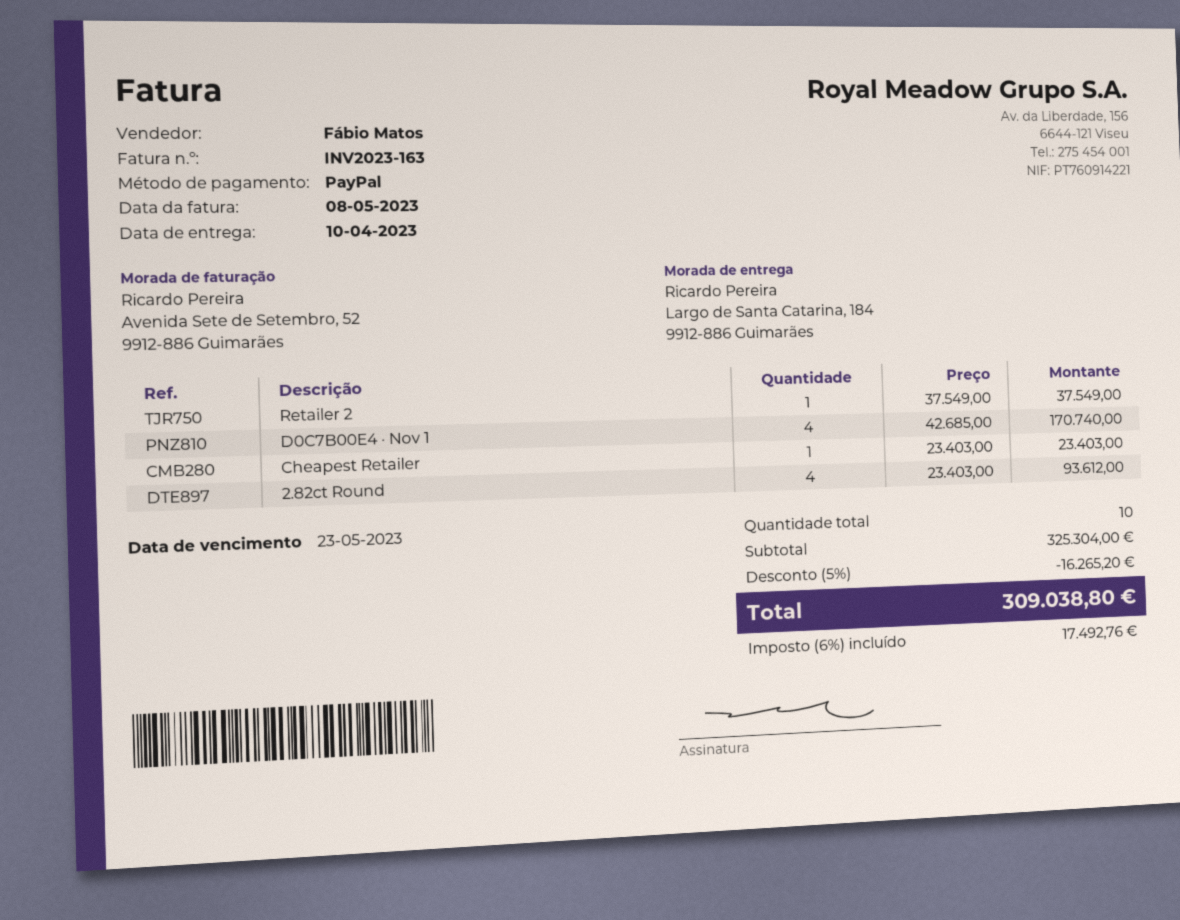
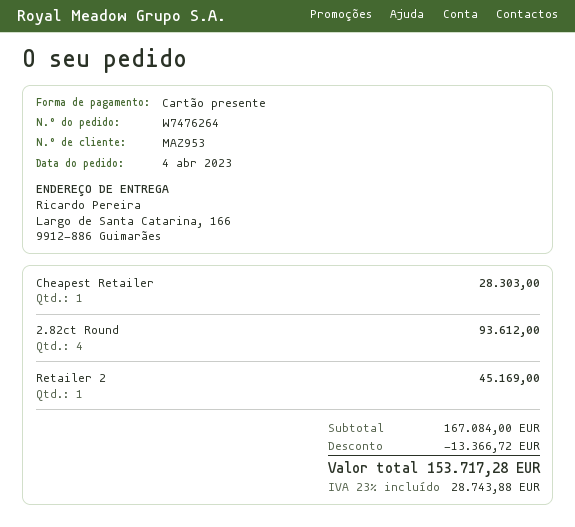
payment method: PayPal -> gift card
ship to: Largo de Santa Catarina, 184, 9912-886 Guimarães -> Largo de Santa Catarina, 166, 9912-886 Guimarães
Retailer 2: 1 for 37549.00 -> 1 for 45169.00
D0C7B00E4 · Nov 1: 4 for 170740.00 -> none
Cheapest Retailer: 1 for 23403.00 -> 1 for 28303.00
subtotal: 325304.00 -> 167084.00
discount: 16265.20 -> 13366.72
tax: 6% = 17492.76 -> 23% = 28743.88
total: 309038.80 -> 153717.28

